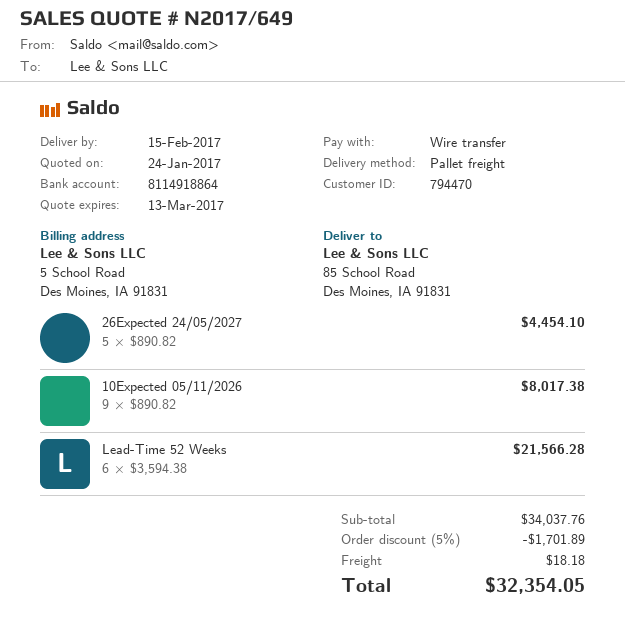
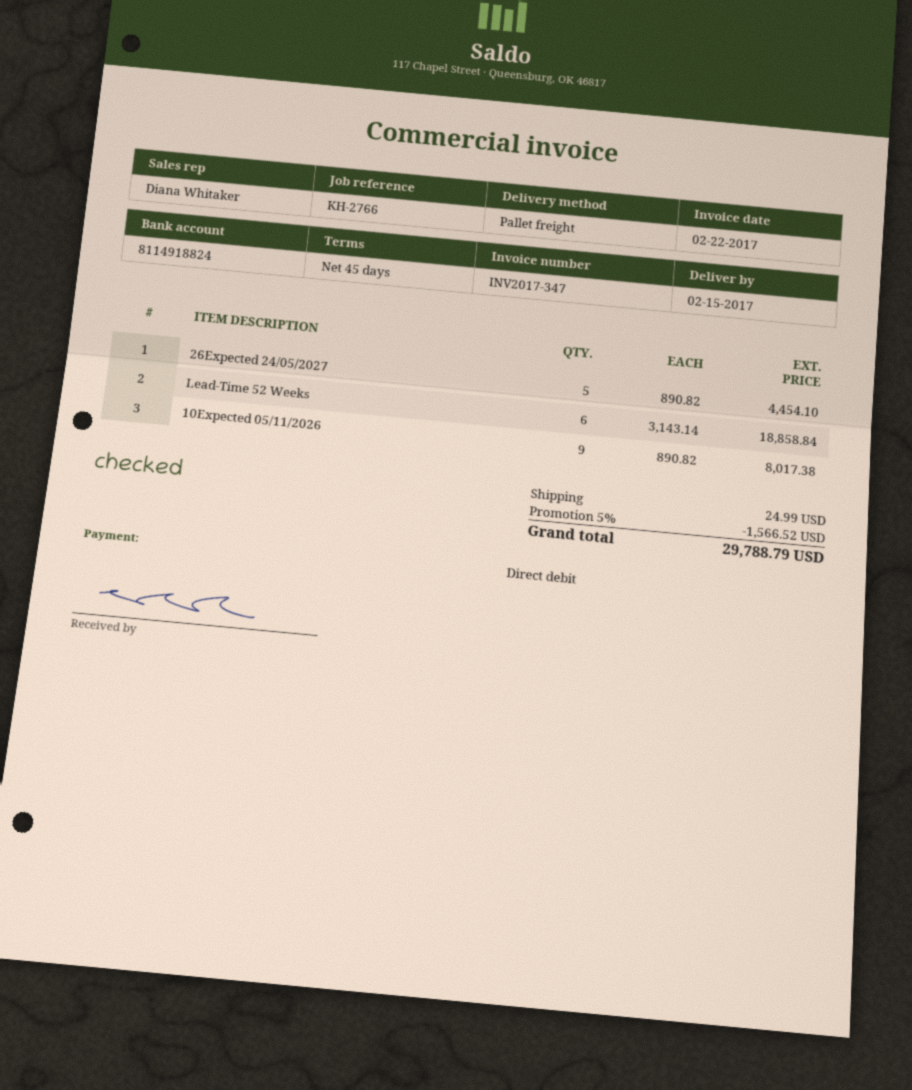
payment method: bank transfer -> direct debit
bank account: 8114918864 -> 8114918824
Lead-Time 52 Weeks: 6 x 3594.38 = 21566.28 -> 6 x 3143.14 = 18858.84
discount: 5% = 1701.89 -> 5% = 1566.52
shipping: 18.18 -> 24.99
total: 32354.05 -> 29788.79

